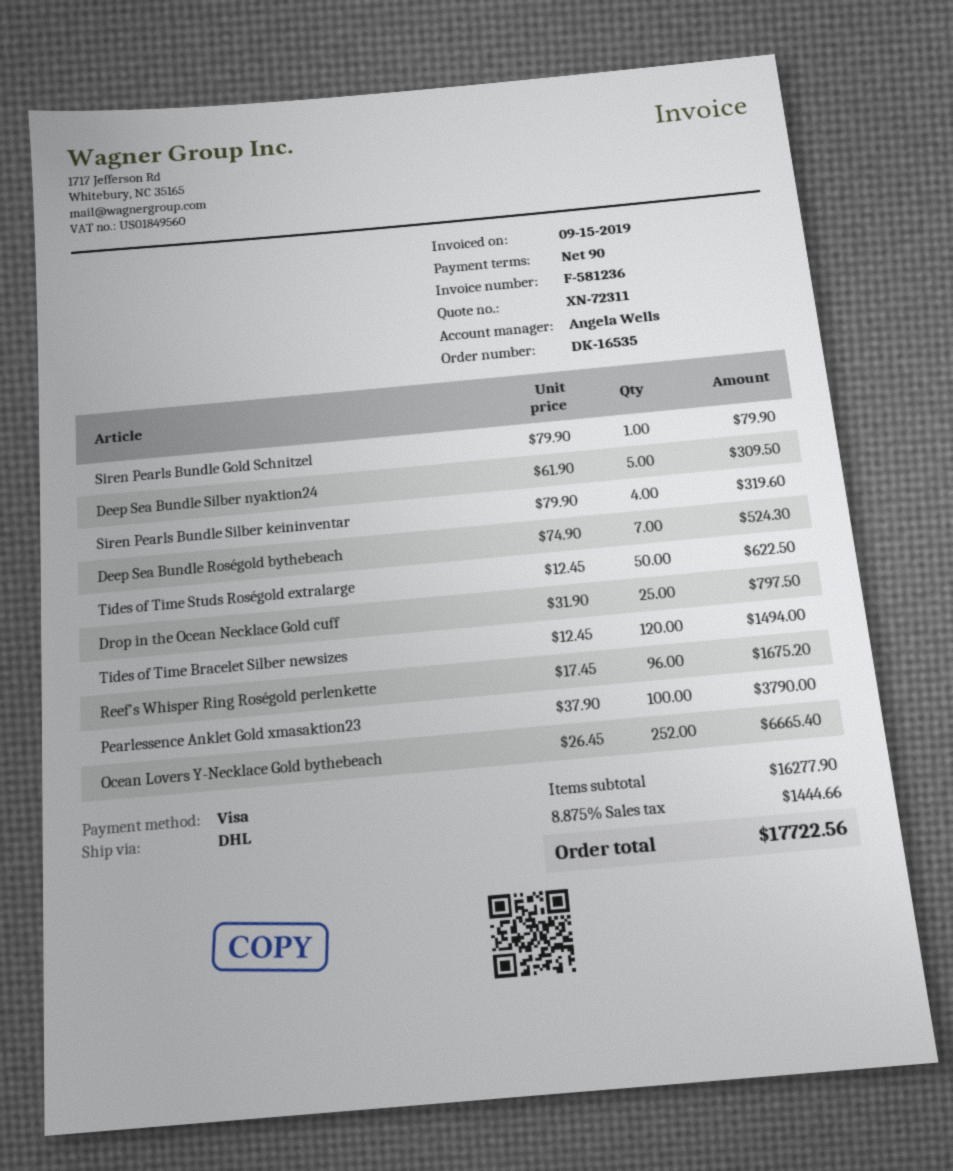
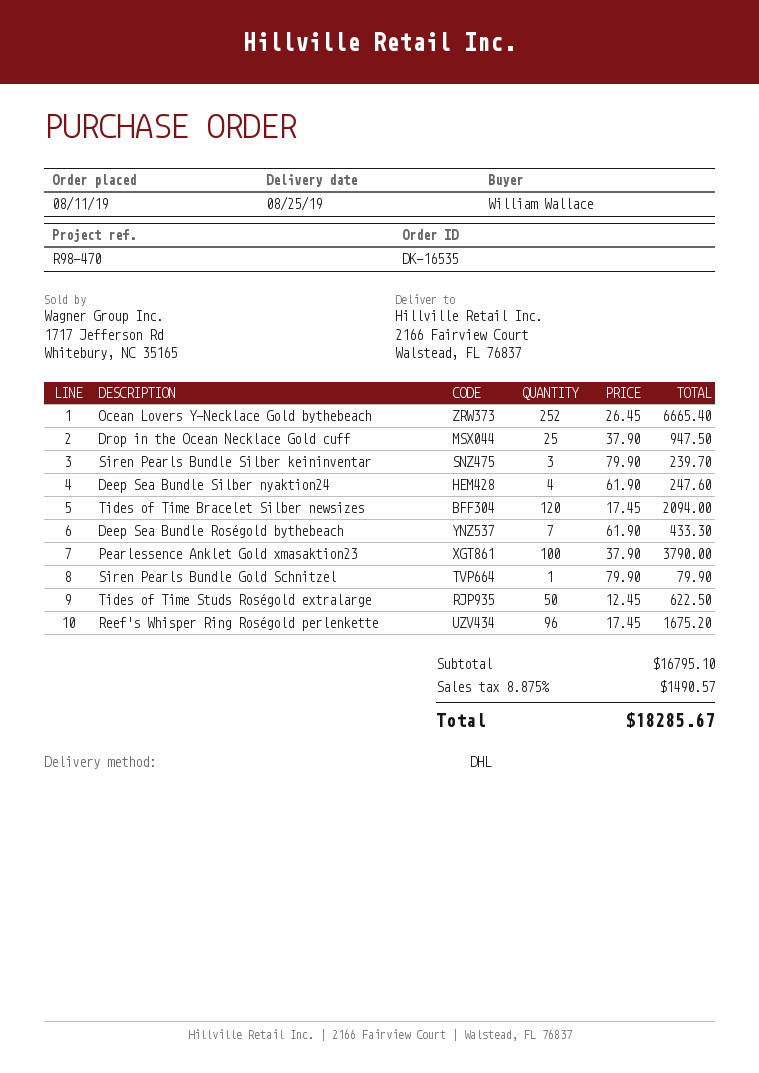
Deep Sea Bundle Silber nyaktion24: 5 x 61.90 = 309.50 -> 4 x 61.90 = 247.60
Siren Pearls Bundle Silber keininventar: 4 x 79.90 = 319.60 -> 3 x 79.90 = 239.70
Deep Sea Bundle Roségold bythebeach: 7 x 74.90 = 524.30 -> 7 x 61.90 = 433.30
Drop in the Ocean Necklace Gold cuff: 25 x 31.90 = 797.50 -> 25 x 37.90 = 947.50
Tides of Time Bracelet Silber newsizes: 120 x 12.45 = 1494.00 -> 120 x 17.45 = 2094.00
subtotal: 16277.90 -> 16795.10
tax: 8.875% = 1444.66 -> 8.875% = 1490.57
total: 17722.56 -> 18285.67

